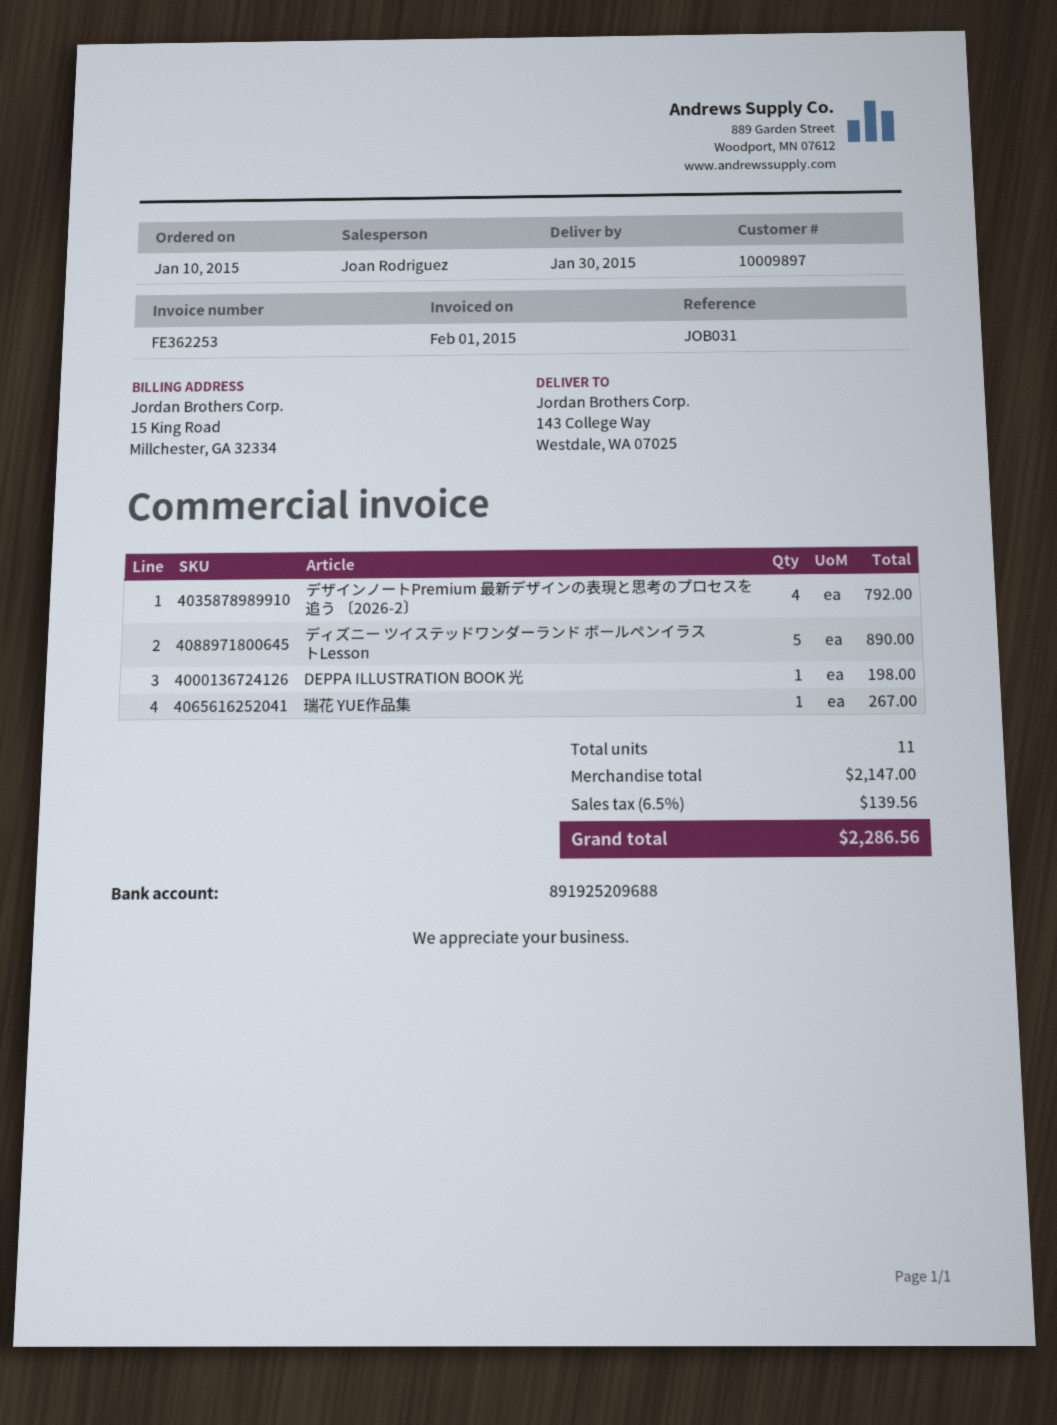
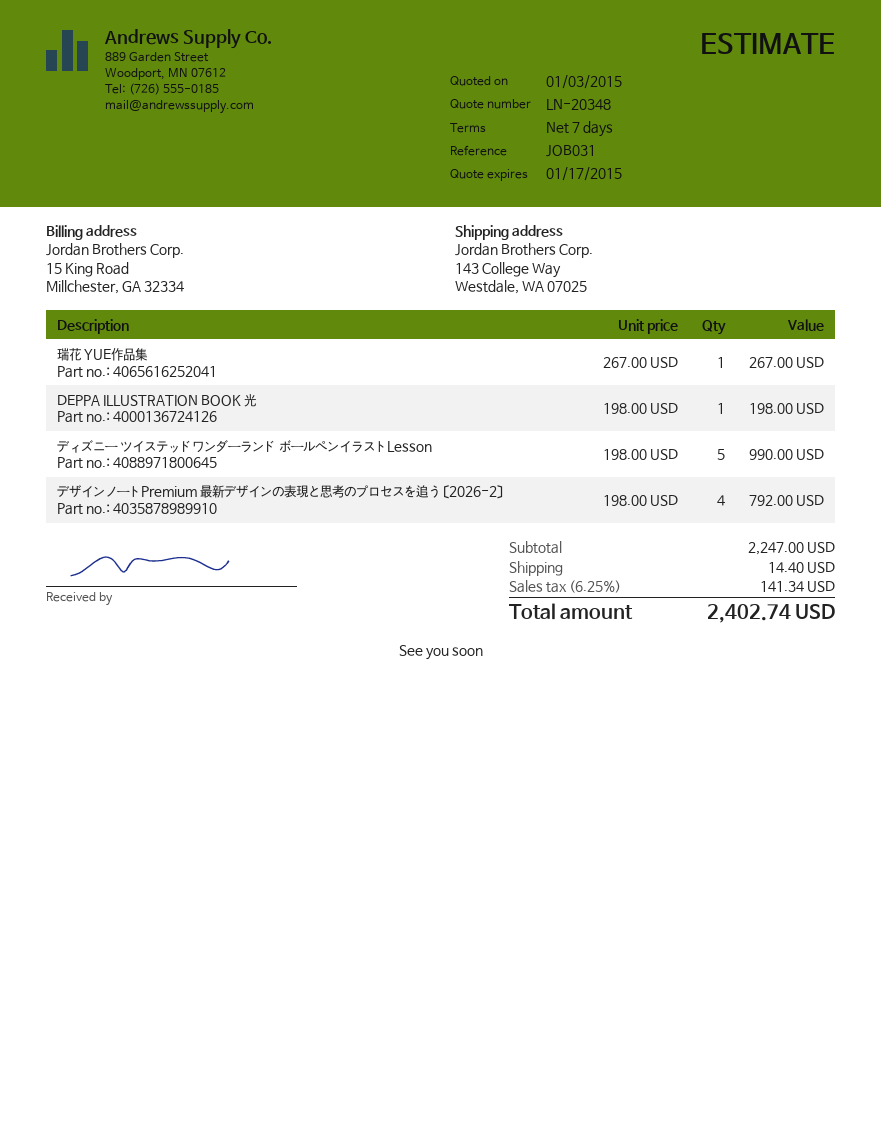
ディズニー ツイステッドワンダーランド ボールペンイラストLesson: 5 for 890.00 -> 5 for 990.00
subtotal: 2147.00 -> 2247.00
shipping: none -> 14.40
tax: 6.5% = 139.56 -> 6.25% = 141.34
total: 2286.56 -> 2402.74

